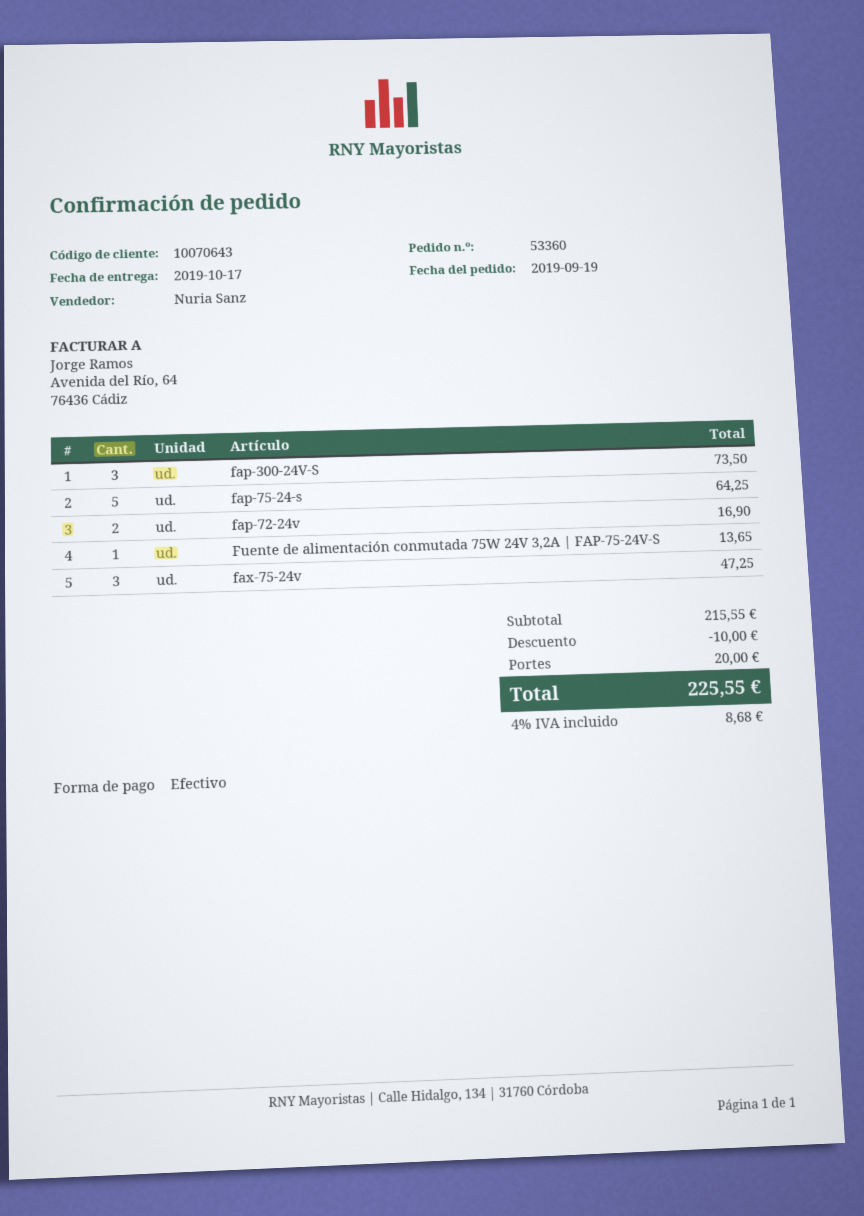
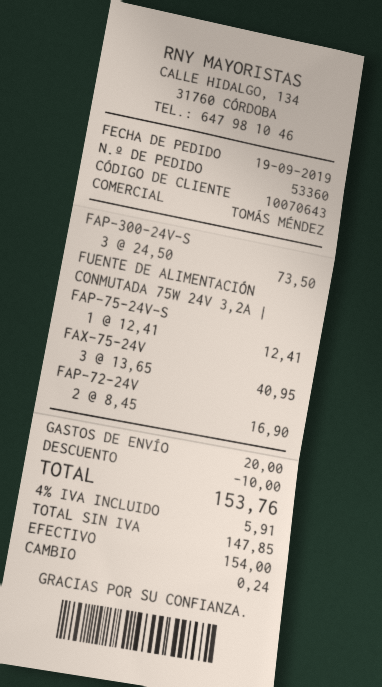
sales rep: Nuria Sanz -> TOMÁS MÉNDEZ
fap-75-24-s: 5 for 64.25 -> none
Fuente de alimentación conmutada 75W 24V 3,2A | FAP-75-24V-S: 1 for 13.65 -> 1 for 12.41
fax-75-24v: 3 for 47.25 -> 3 for 40.95
tax: 4% = 8.68 -> 4% = 5.91
total: 225.55 -> 153.76

